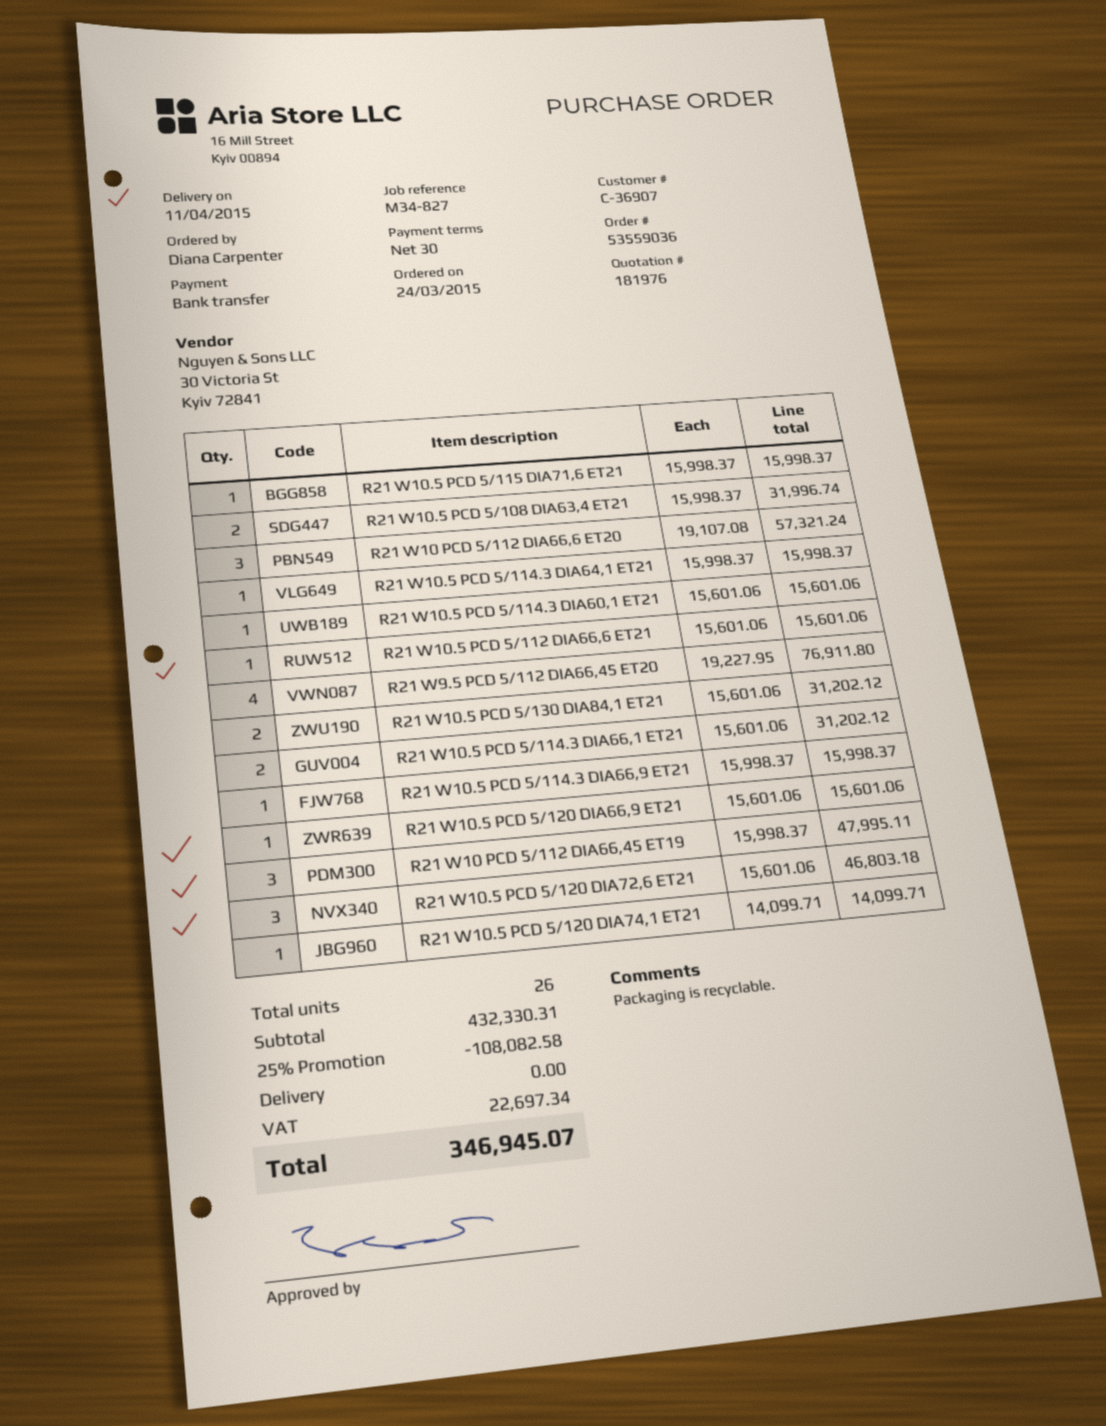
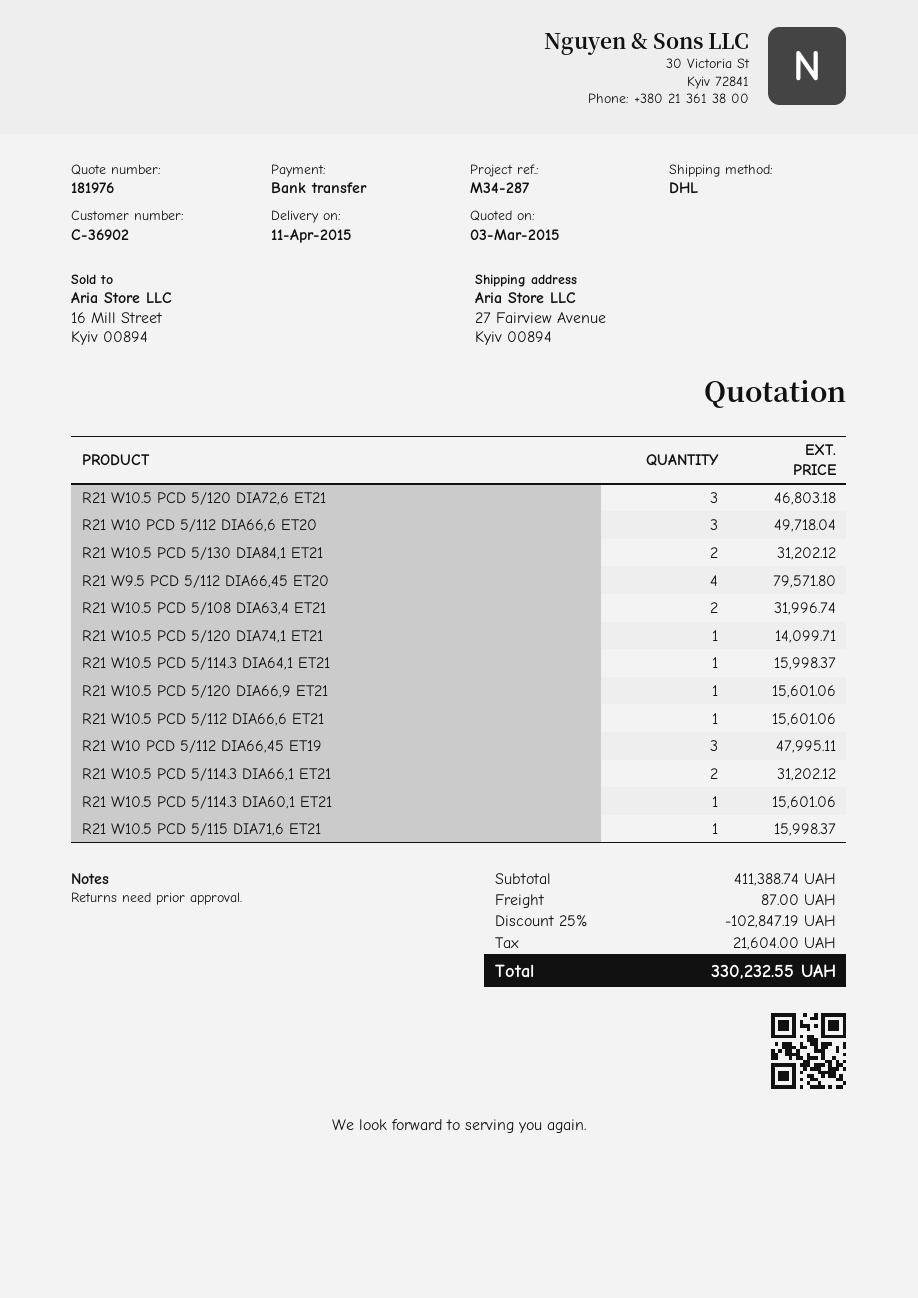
customer number: C-36907 -> C-36902
reference: M34-827 -> M34-287
R21 W10 PCD 5/112 DIA66,6 ET20: 3 for 57321.24 -> 3 for 49718.04
R21 W9.5 PCD 5/112 DIA66,45 ET20: 4 for 76911.80 -> 4 for 79571.80
R21 W10.5 PCD 5/114.3 DIA66,9 ET21: 1 for 15998.37 -> none
subtotal: 432330.31 -> 411388.74
discount: 25% = 108082.58 -> 25% = 102847.19
shipping: 0.00 -> 87.00
tax: 22697.34 -> 21604.00
total: 346945.07 -> 330232.55

